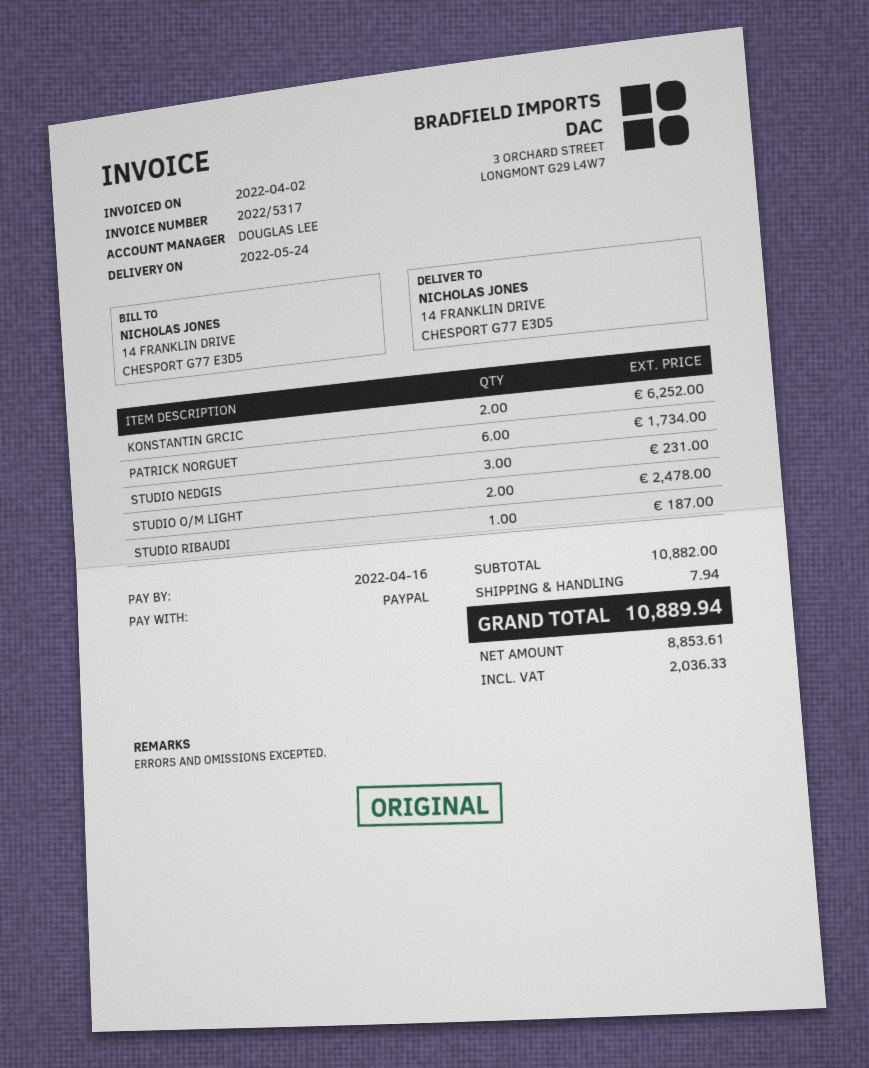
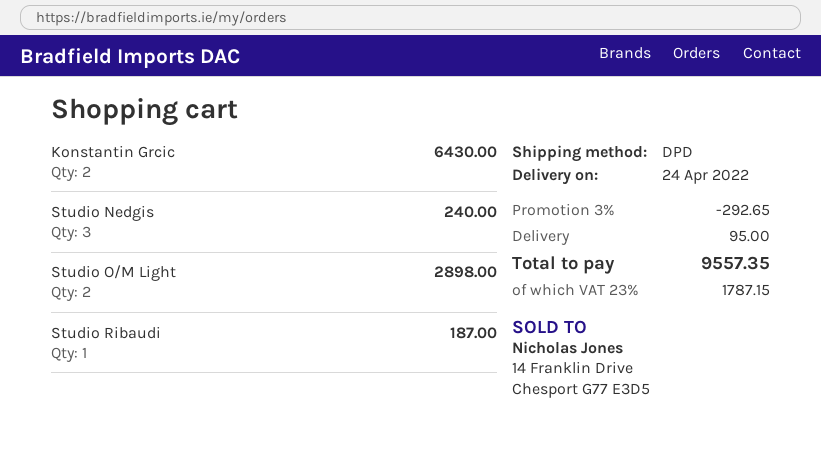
delivery date: 2022-05-24 -> 2022-04-24
KONSTANTIN GRCIC: 2 for 6252.00 -> 2 for 6430.00
PATRICK NORGUET: 6 for 1734.00 -> none
STUDIO NEDGIS: 3 for 231.00 -> 3 for 240.00
STUDIO O/M LIGHT: 2 for 2478.00 -> 2 for 2898.00
discount: none -> 3% = 292.65
shipping: 7.94 -> 95.00
tax: 2036.33 -> 1787.15
total: 10889.94 -> 9557.35

